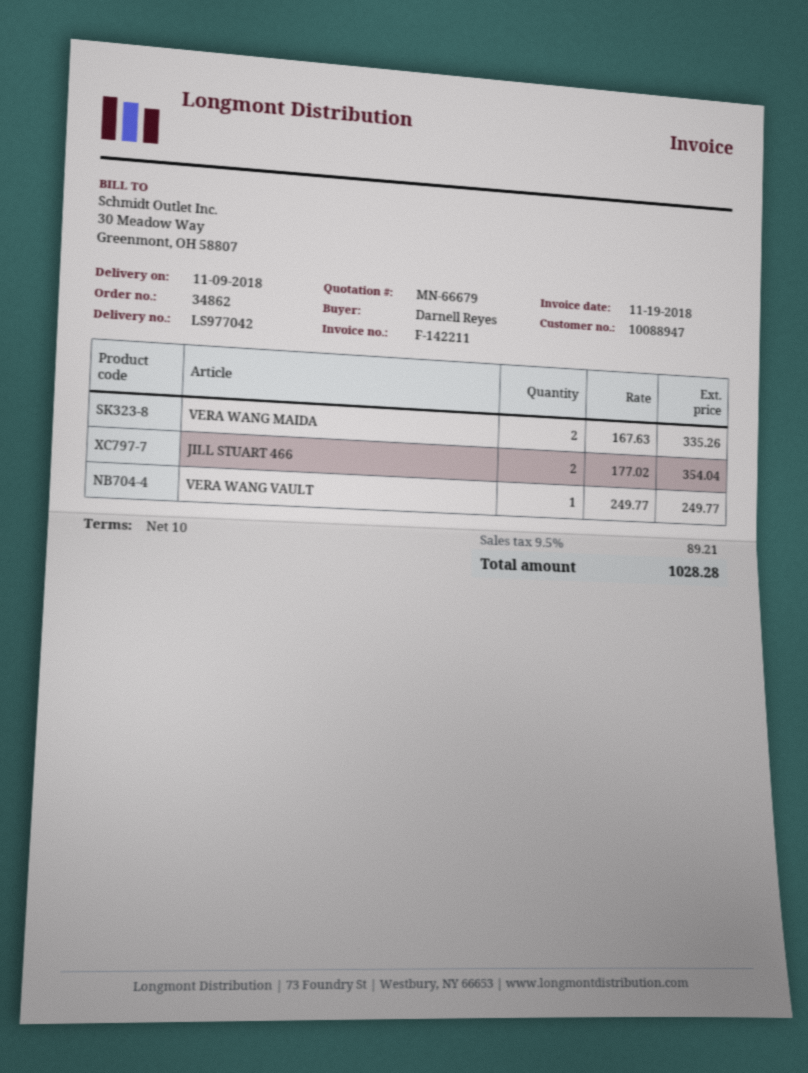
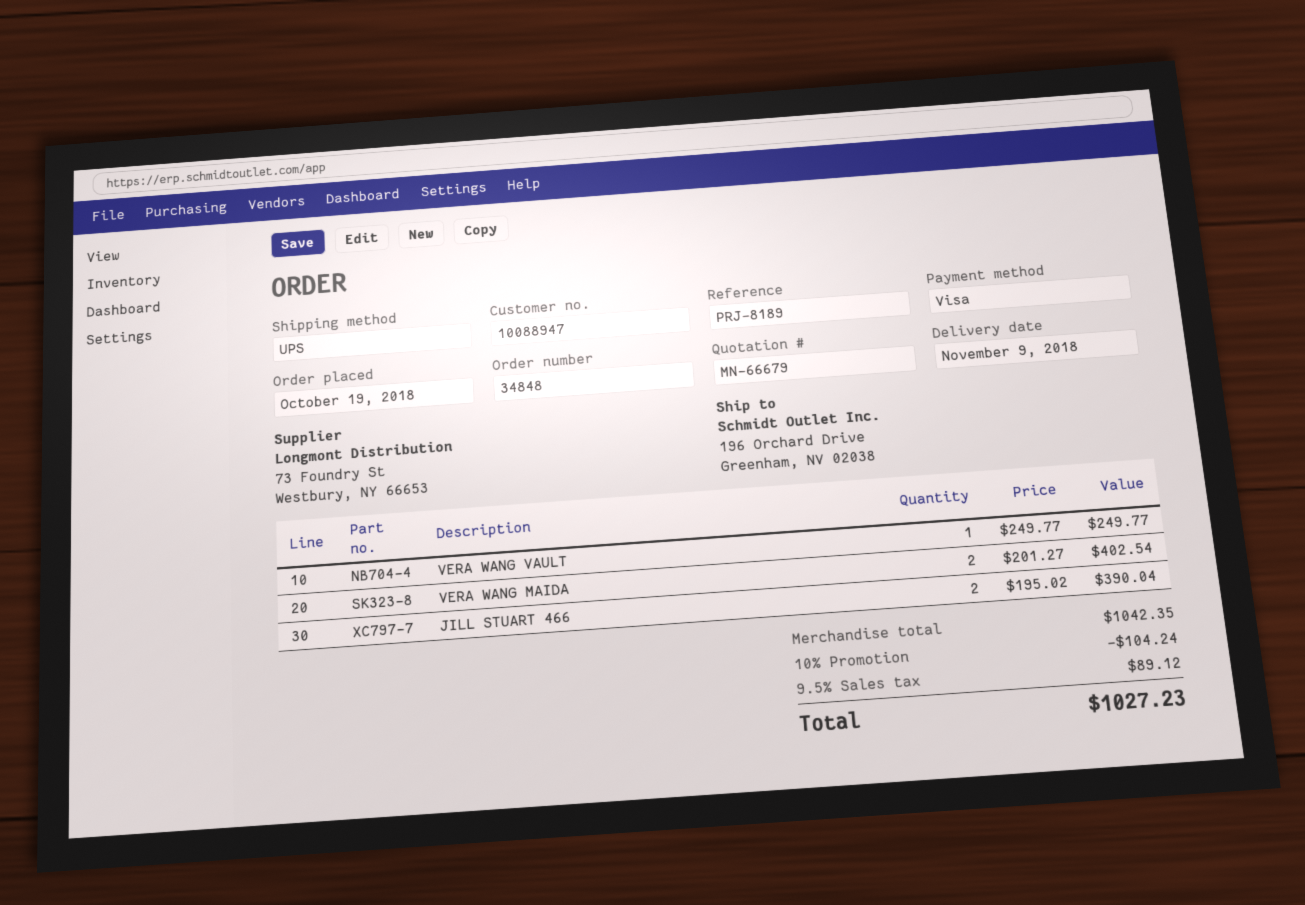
order number: 34862 -> 34848
VERA WANG MAIDA: 2 x 167.63 = 335.26 -> 2 x 201.27 = 402.54
JILL STUART 466: 2 x 177.02 = 354.04 -> 2 x 195.02 = 390.04
discount: none -> 10% = 104.24
tax: 9.5% = 89.21 -> 9.5% = 89.12
total: 1028.28 -> 1027.23

